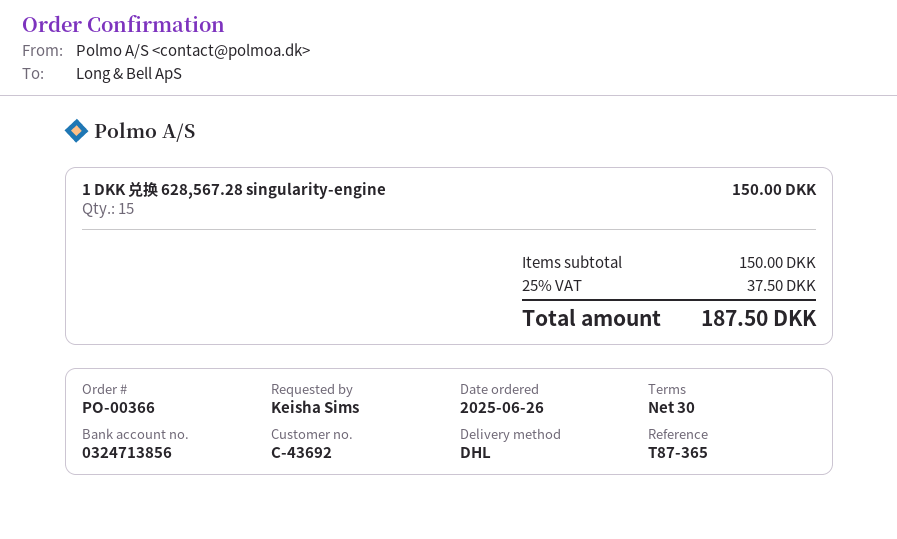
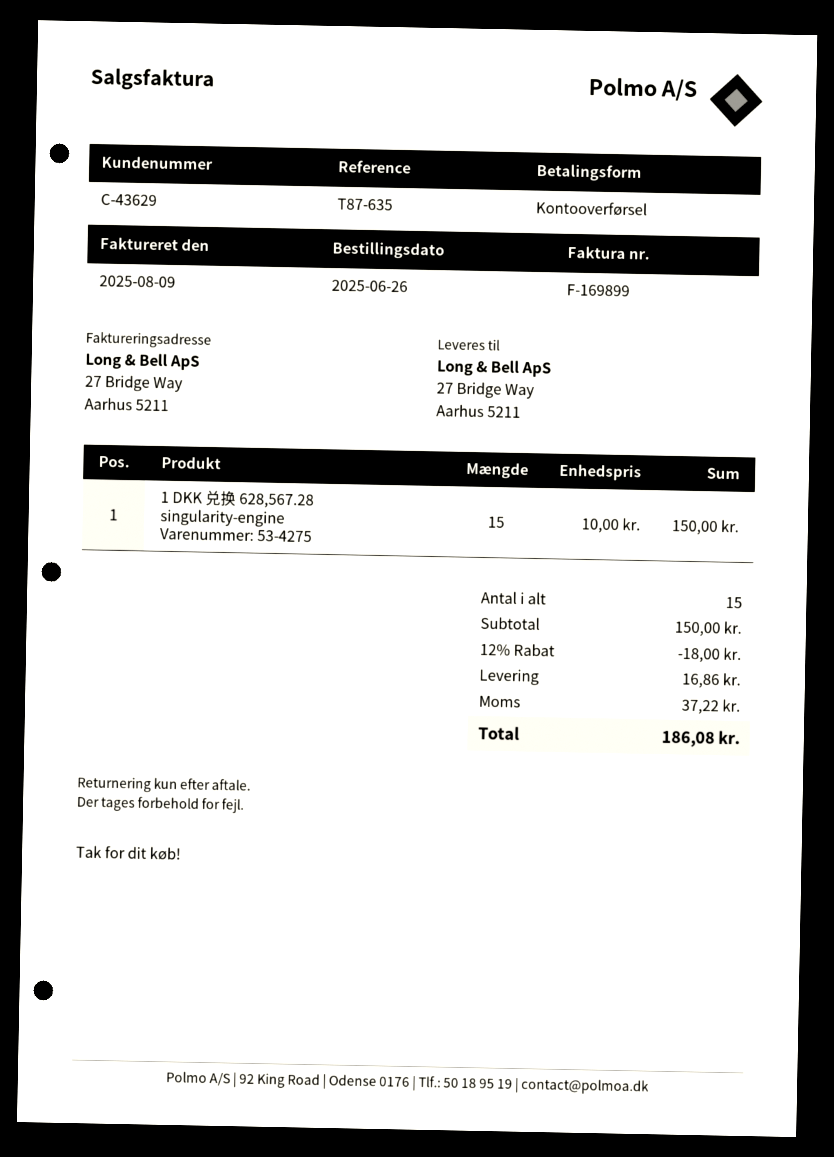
customer number: C-43692 -> C-43629
reference: T87-365 -> T87-635
discount: none -> 12% = 18.00
shipping: none -> 16.86
tax: 37.50 -> 37.22
total: 187.50 -> 186.08

